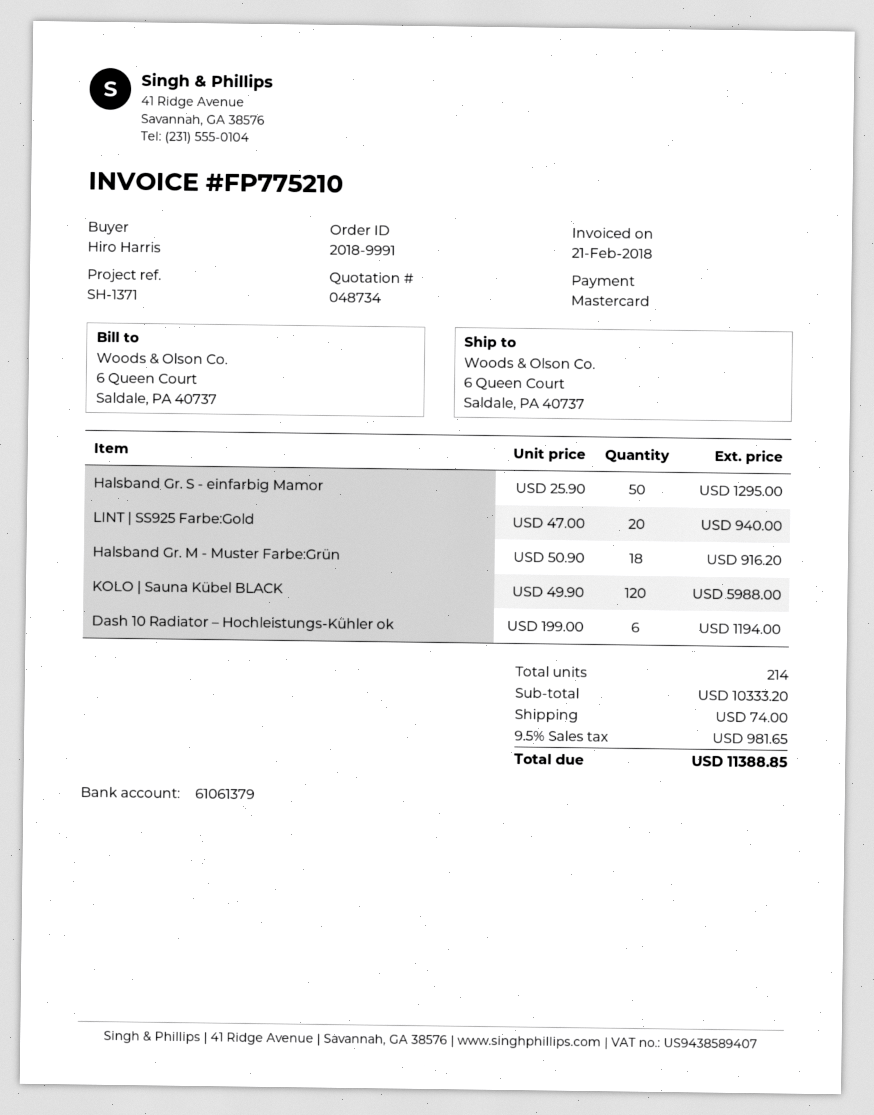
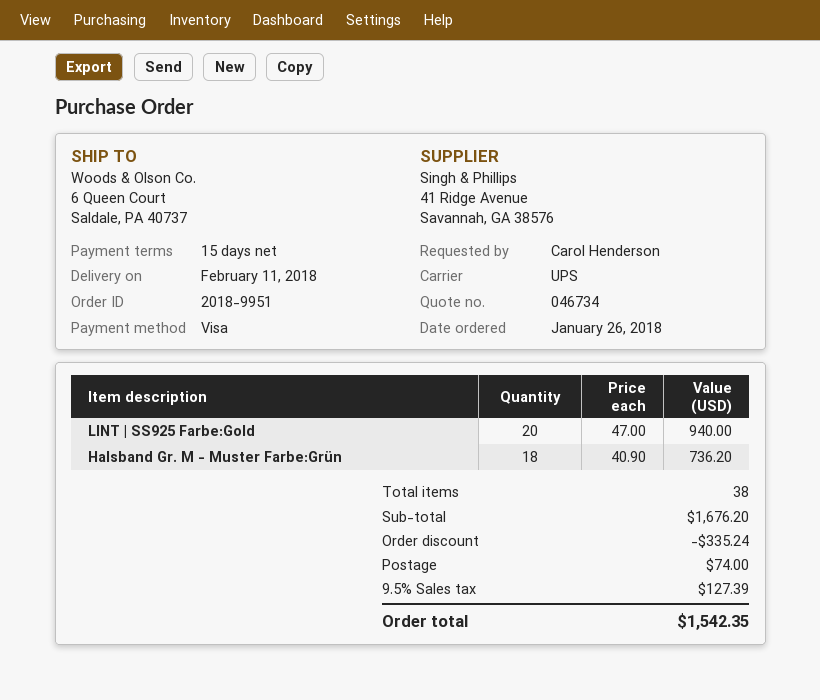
quote number: 048734 -> 046734
order number: 2018-9991 -> 2018-9951
ordered by: Hiro Harris -> Carol Henderson
payment method: Mastercard -> Visa
Halsband Gr. S - einfarbig Mamor: 50 x 25.90 = 1295.00 -> none
Halsband Gr. M - Muster Farbe:Grün: 18 x 50.90 = 916.20 -> 18 x 40.90 = 736.20
KOLO | Sauna Kübel BLACK: 120 x 49.90 = 5988.00 -> none
Dash 10 Radiator – Hochleistungs-Kühler ok: 6 x 199.00 = 1194.00 -> none
total quantity: 214 -> 38
subtotal: 10333.20 -> 1676.20
discount: none -> 335.24
tax: 9.5% = 981.65 -> 9.5% = 127.39
total: 11388.85 -> 1542.35

